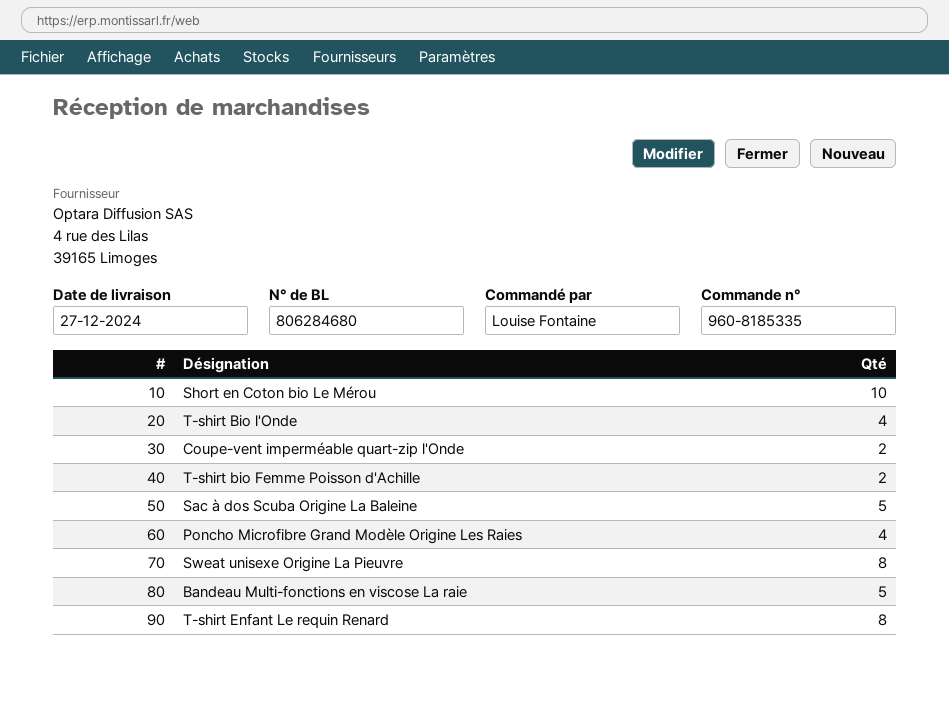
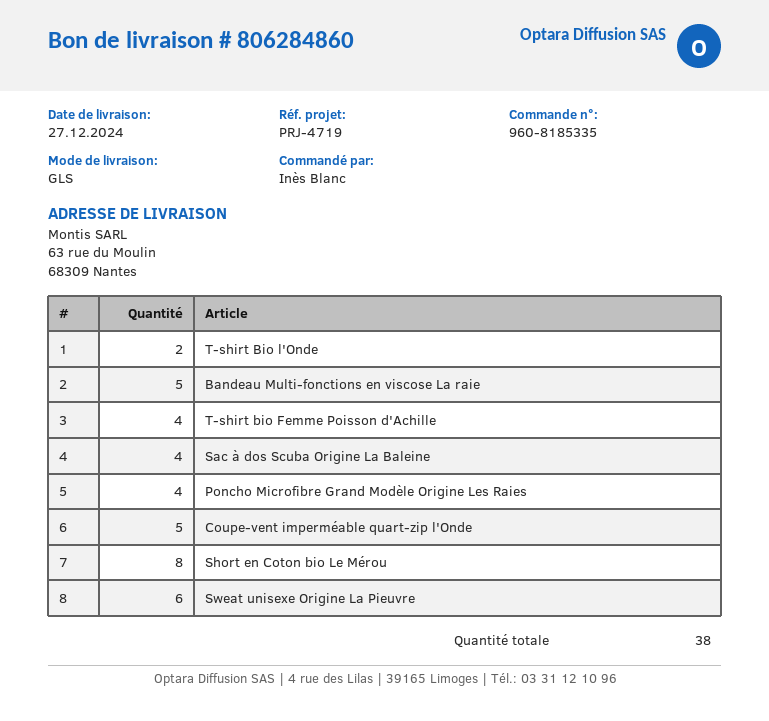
delivery note number: 806284680 -> 806284860
ordered by: Louise Fontaine -> Inès Blanc
Short en Coton bio Le Mérou: 10 -> 8
T-shirt Bio l'Onde: 4 -> 2
Coupe-vent imperméable quart-zip l'Onde: 2 -> 5
T-shirt bio Femme Poisson d'Achille: 2 -> 4
Sac à dos Scuba Origine La Baleine: 5 -> 4
Sweat unisexe Origine La Pieuvre: 8 -> 6
T-shirt Enfant Le requin Renard: 8 -> none

